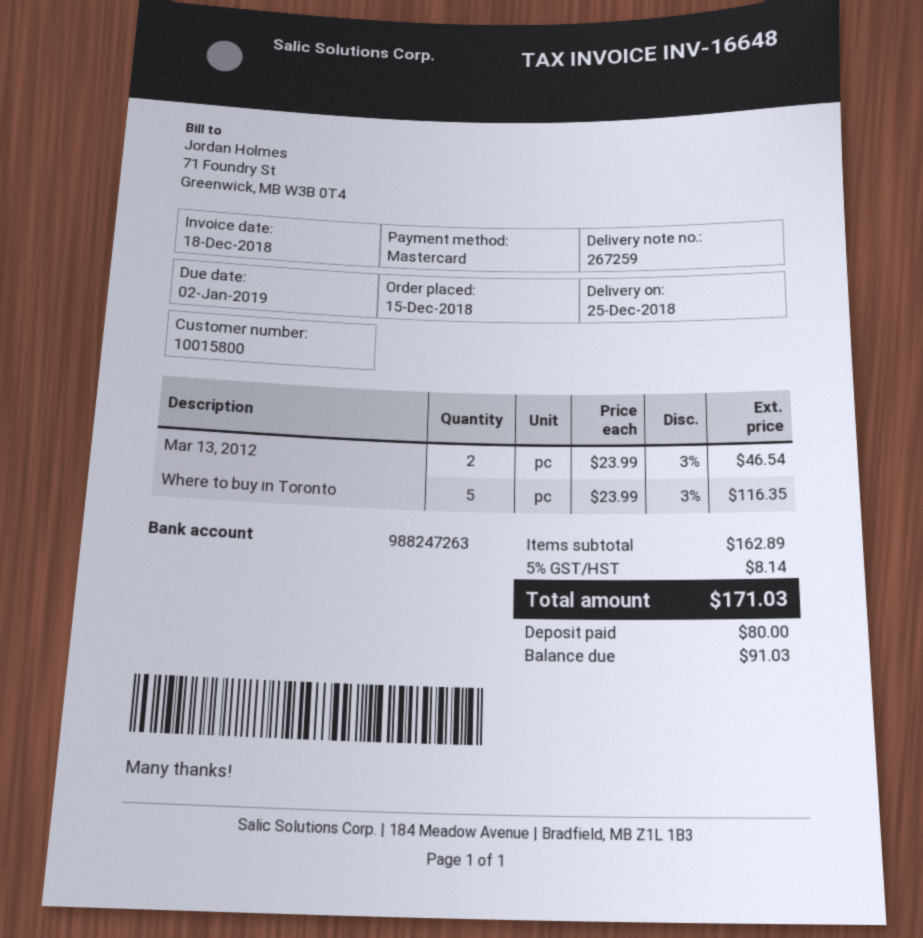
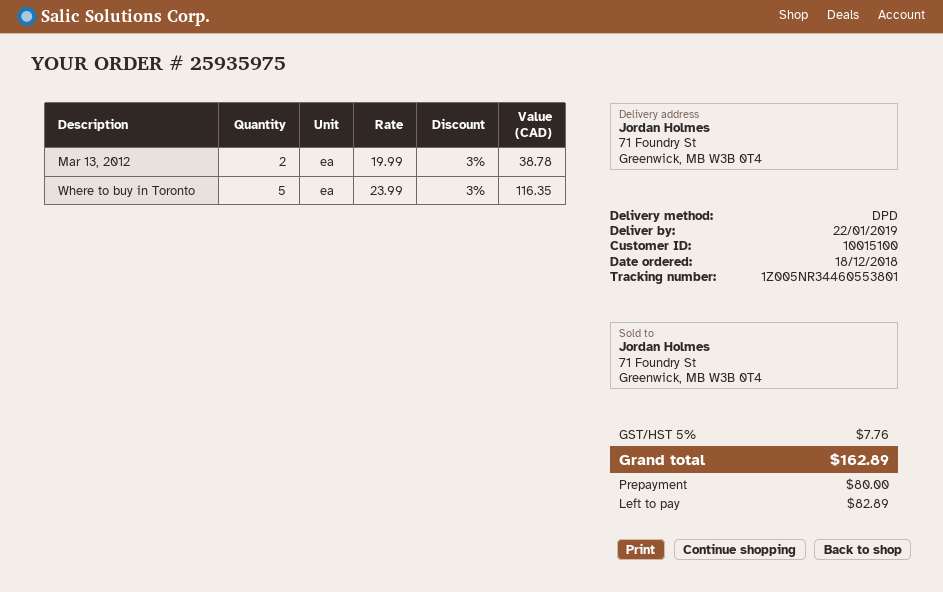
order date: 2018-12-15 -> 2018-12-18
delivery date: 2018-12-25 -> 2019-01-22
customer number: 10015800 -> 10015100
Mar 13, 2012: 2 x 23.99 - 3% = 46.54 -> 2 x 19.99 - 3% = 38.78
tax: 5% = 8.14 -> 5% = 7.76
total: 171.03 -> 162.89
balance: 91.03 -> 82.89

